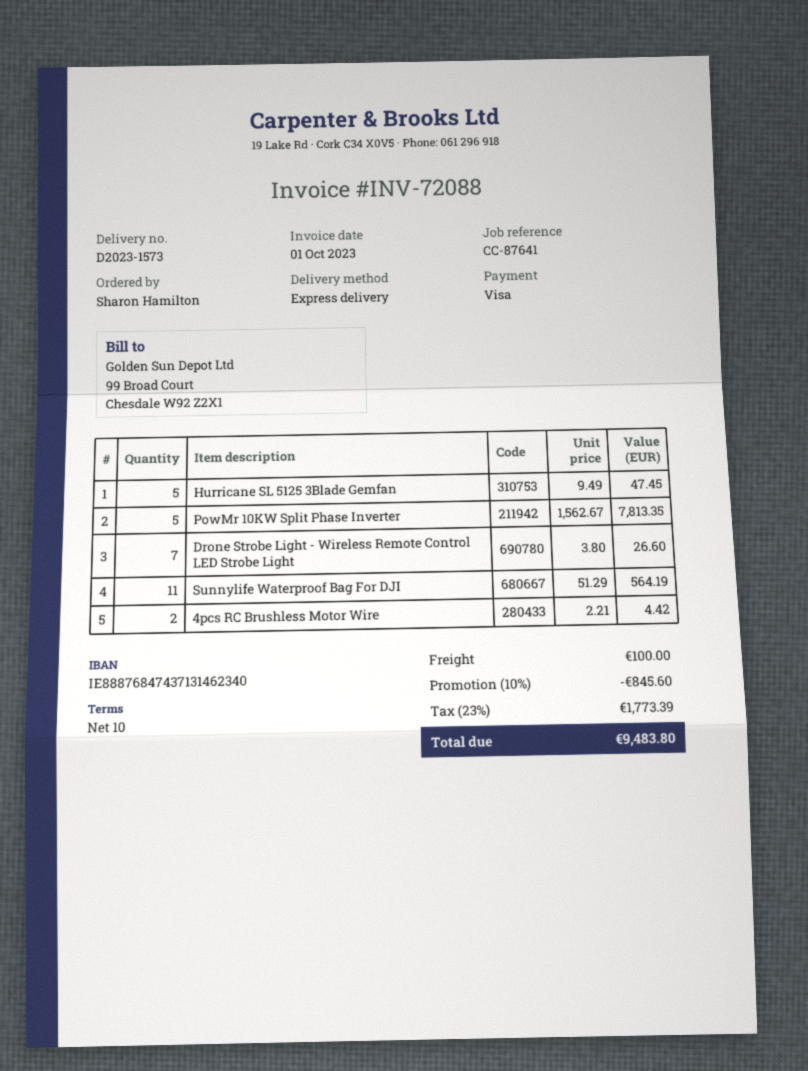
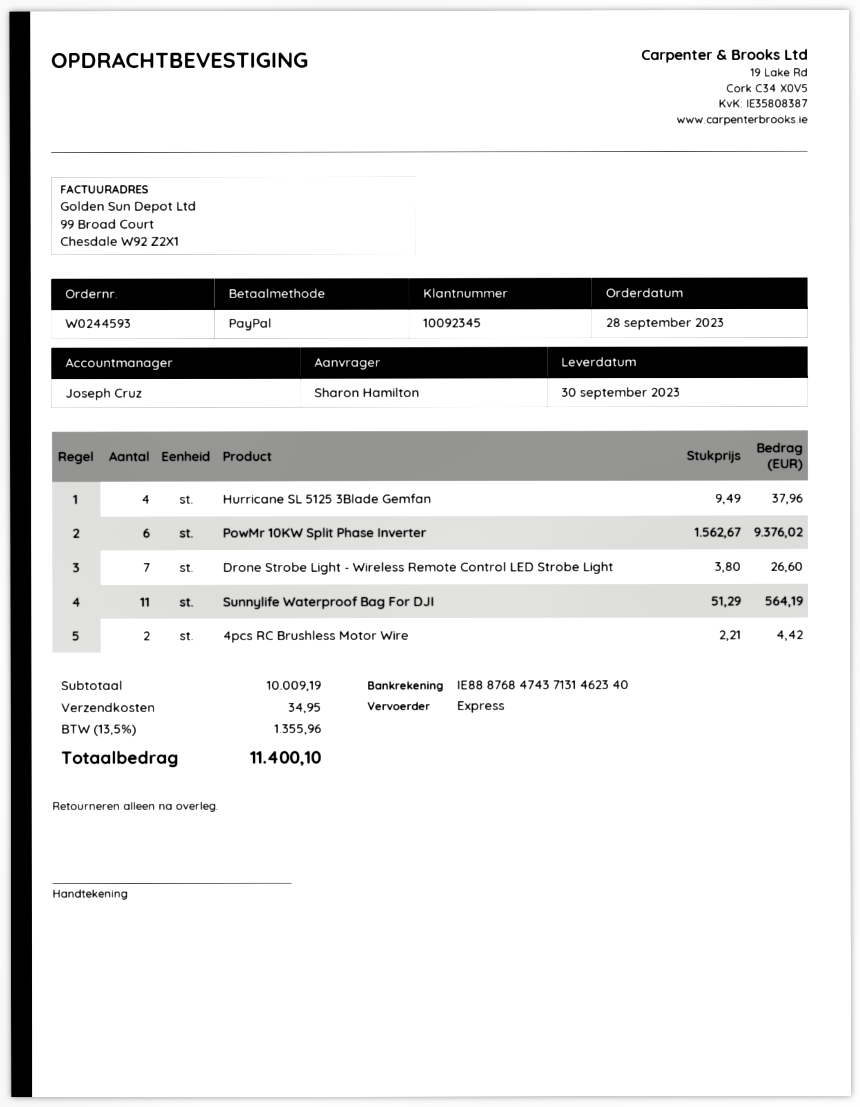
payment method: Visa -> PayPal
Hurricane SL 5125 3Blade Gemfan: 5 x 9.49 = 47.45 -> 4 x 9.49 = 37.96
PowMr 10KW Split Phase Inverter: 5 x 1562.67 = 7813.35 -> 6 x 1562.67 = 9376.02
discount: 10% = 845.60 -> none
shipping: 100.00 -> 34.95
tax: 23% = 1773.39 -> 13.5% = 1355.96
total: 9483.80 -> 11400.10

